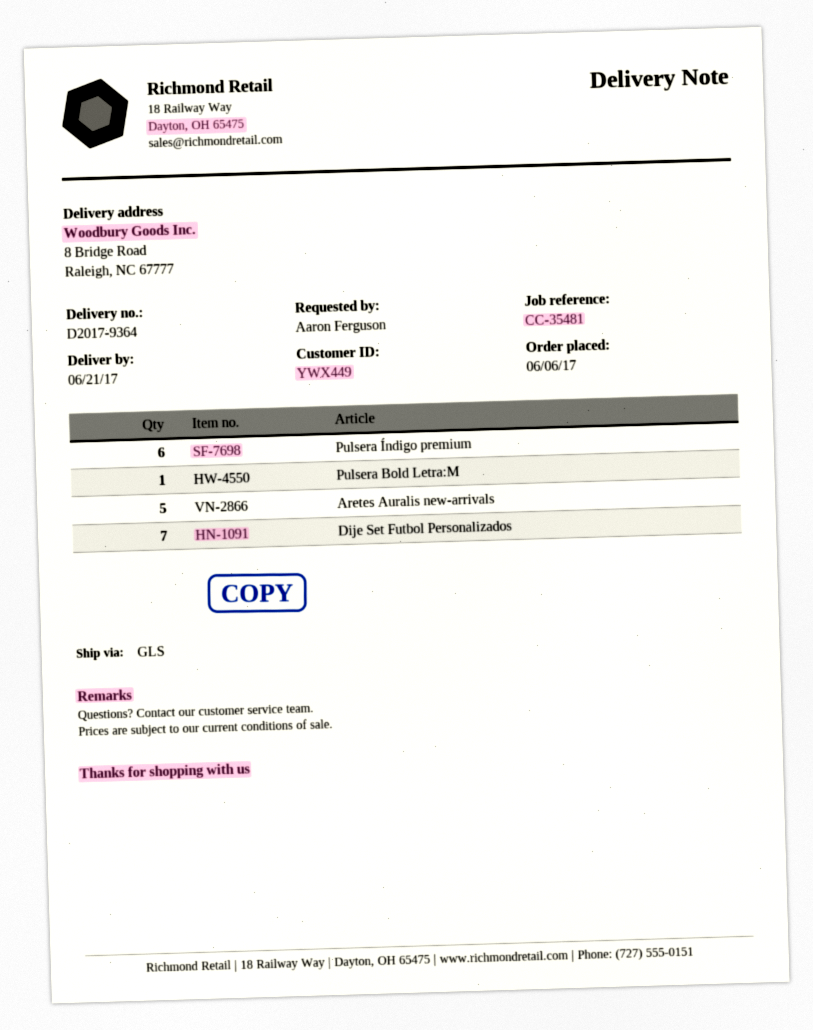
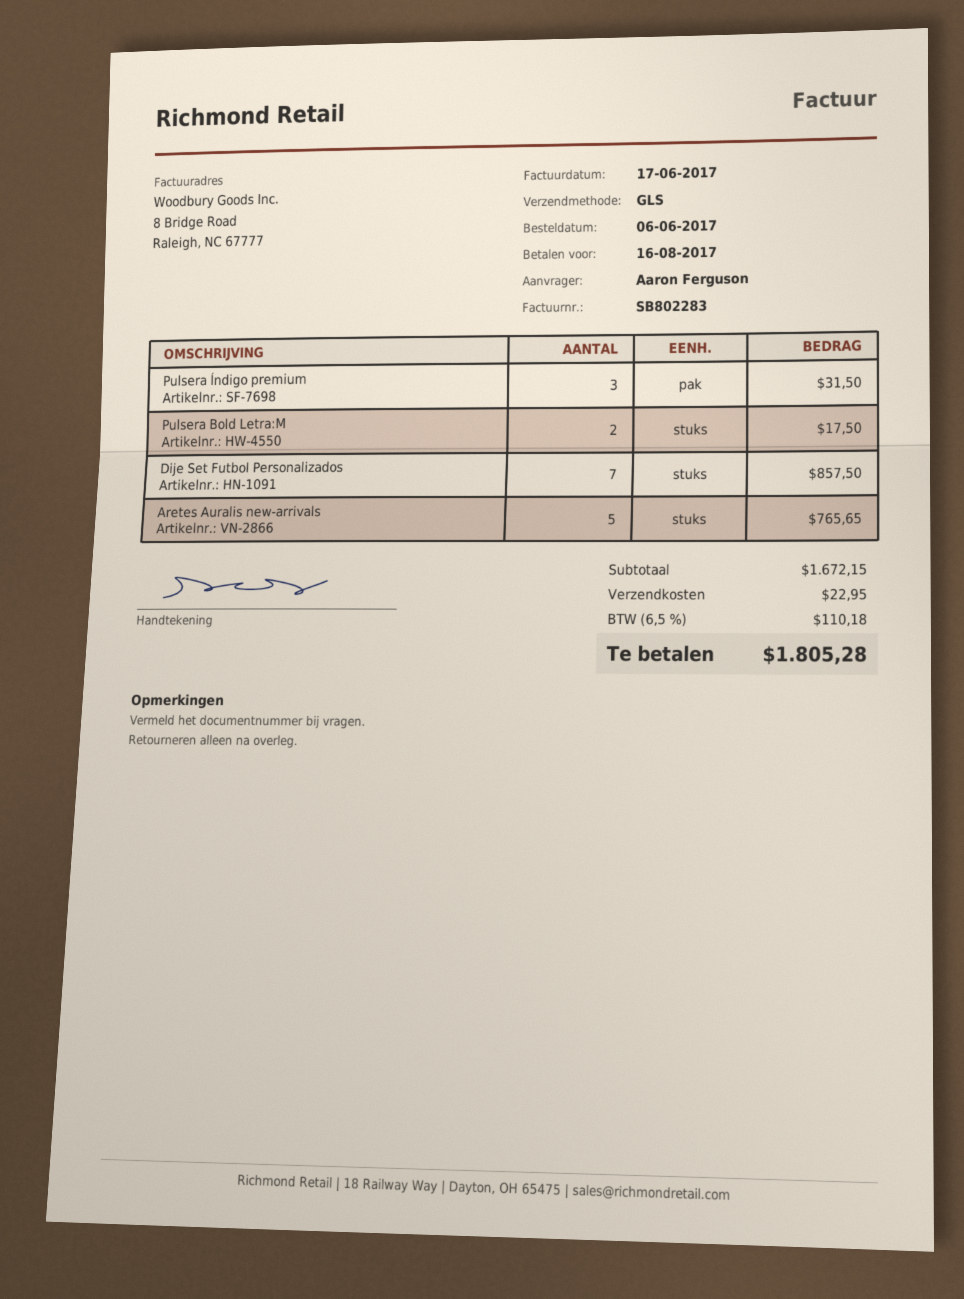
Pulsera Índigo premium: 6 -> 3
Pulsera Bold Letra:M: 1 -> 2

